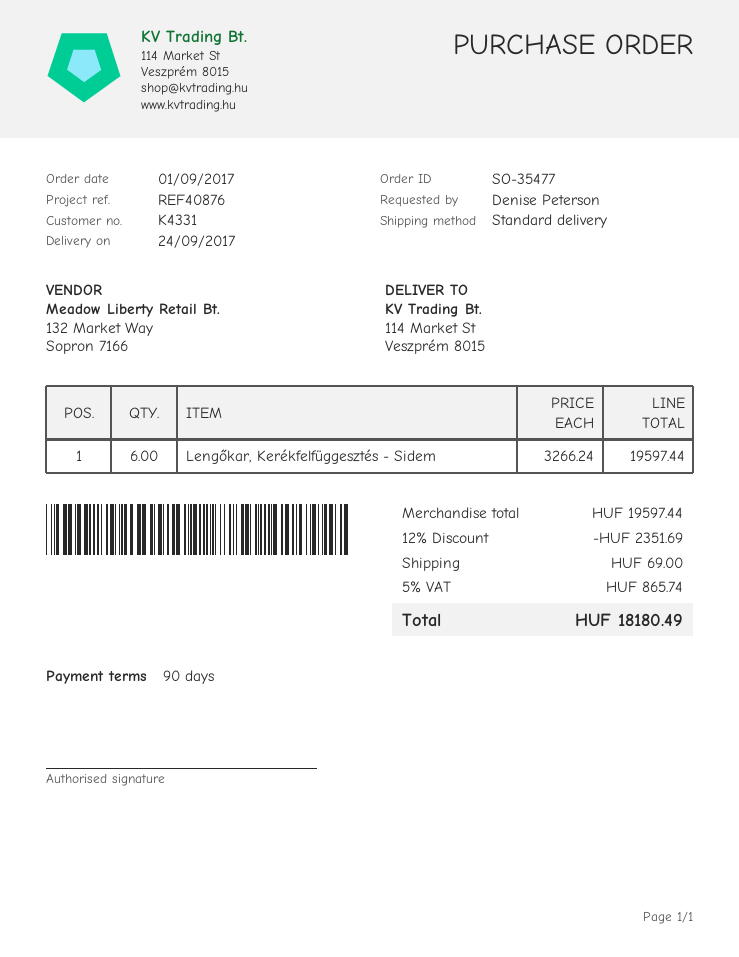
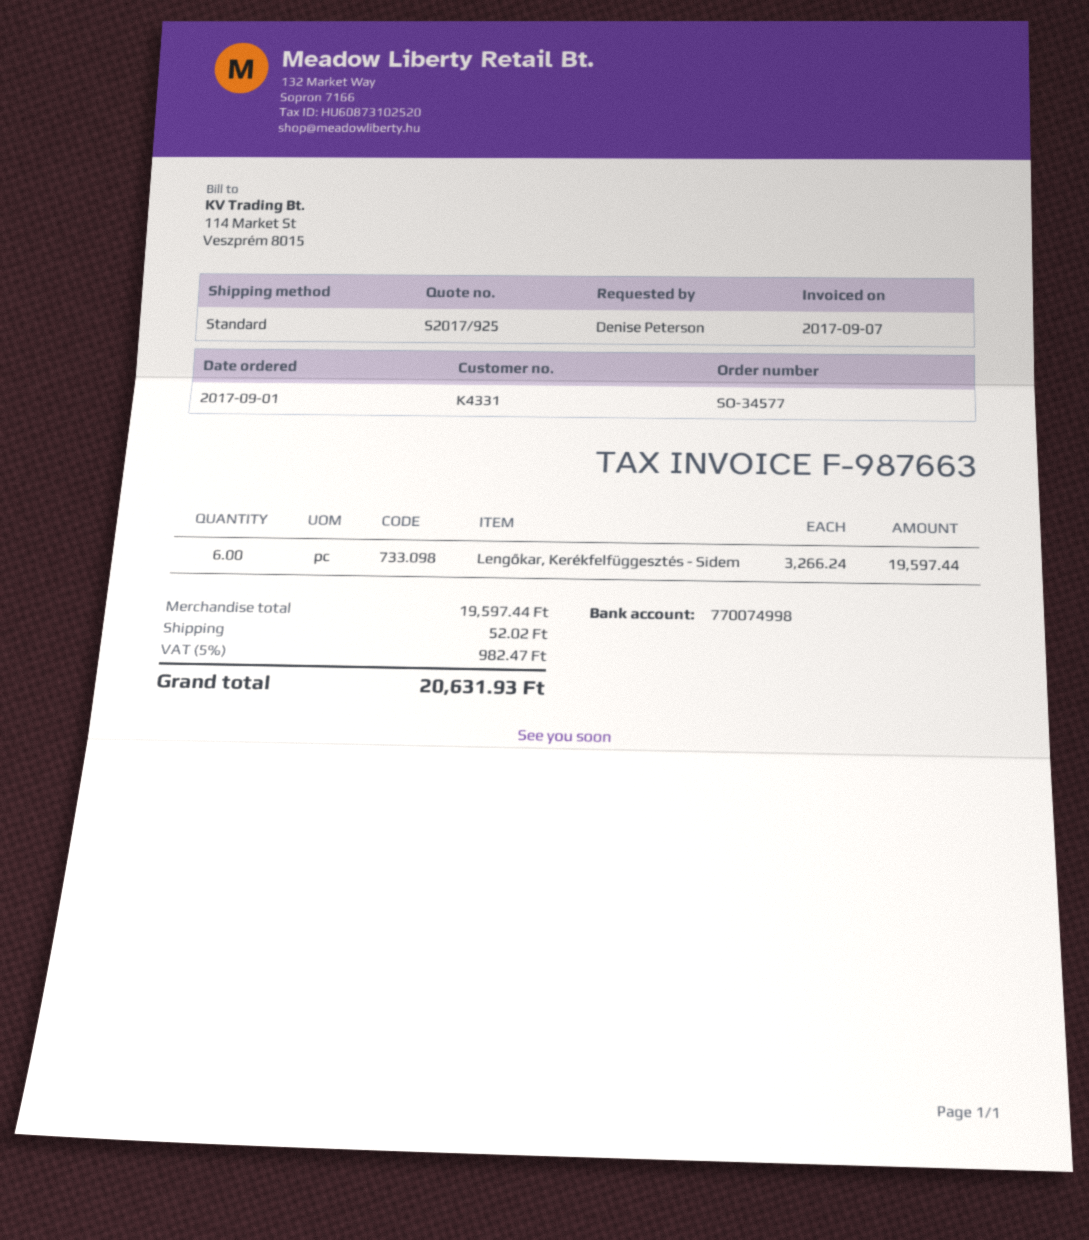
order number: SO-35477 -> SO-34577
discount: 12% = 2351.69 -> none
shipping: 69.00 -> 52.02
tax: 5% = 865.74 -> 5% = 982.47
total: 18180.49 -> 20631.93

